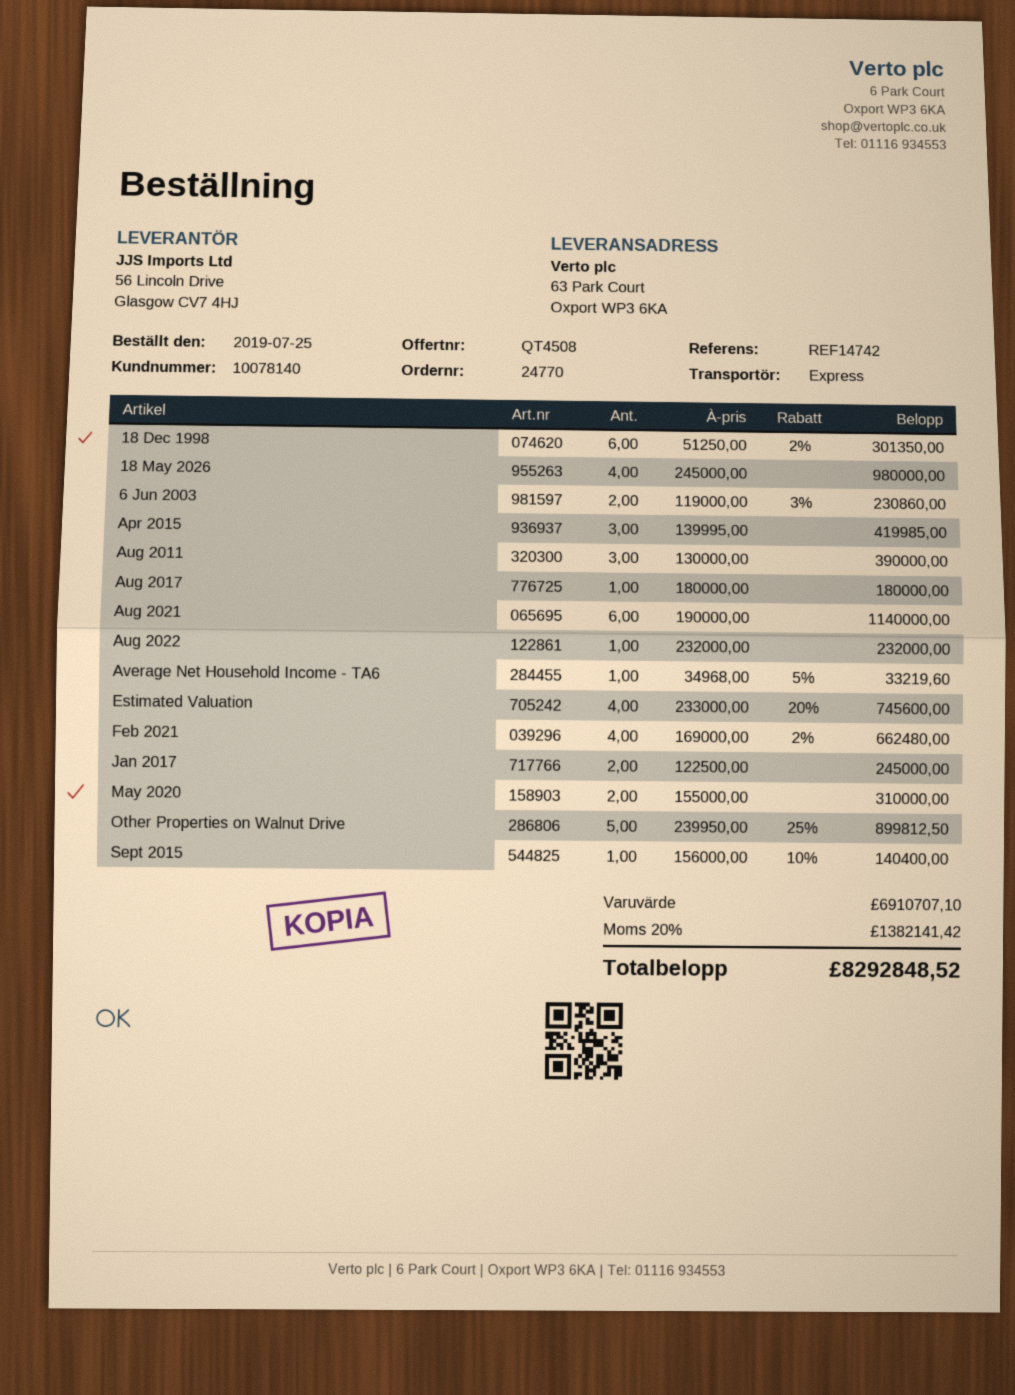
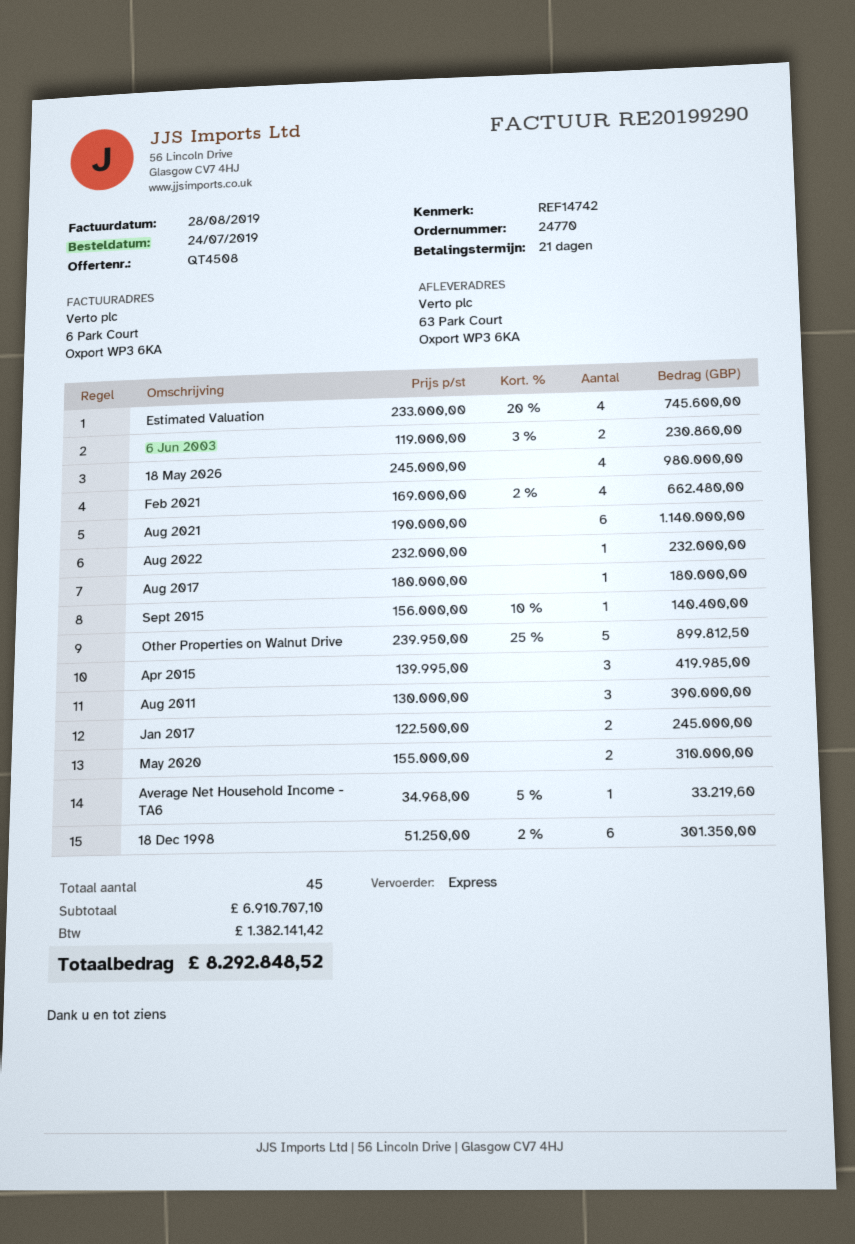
order date: 2019-07-25 -> 2019-07-24

